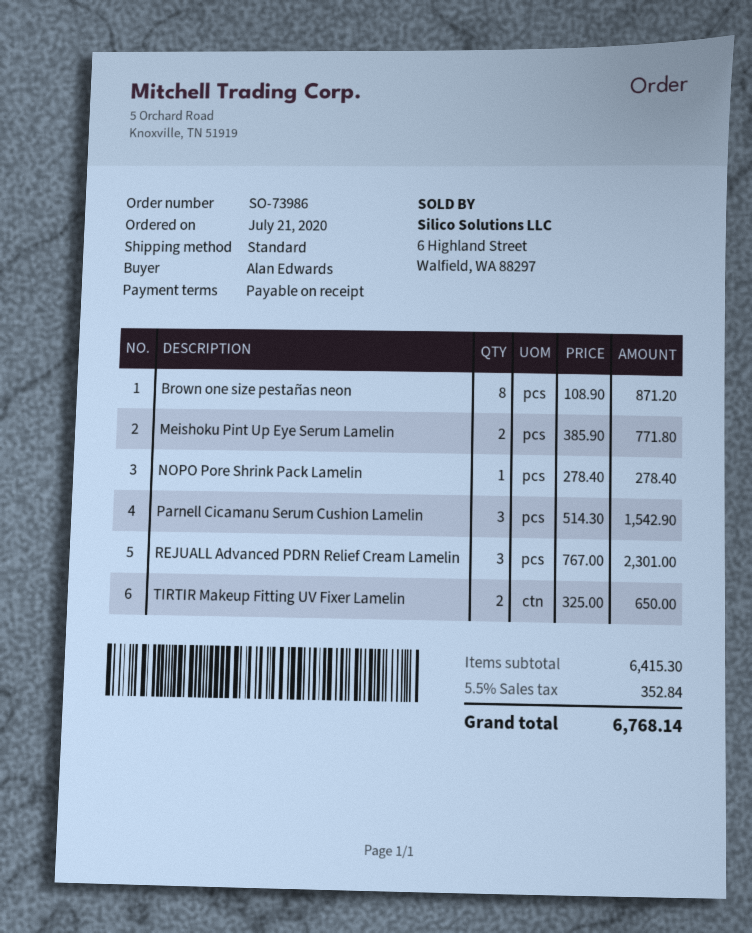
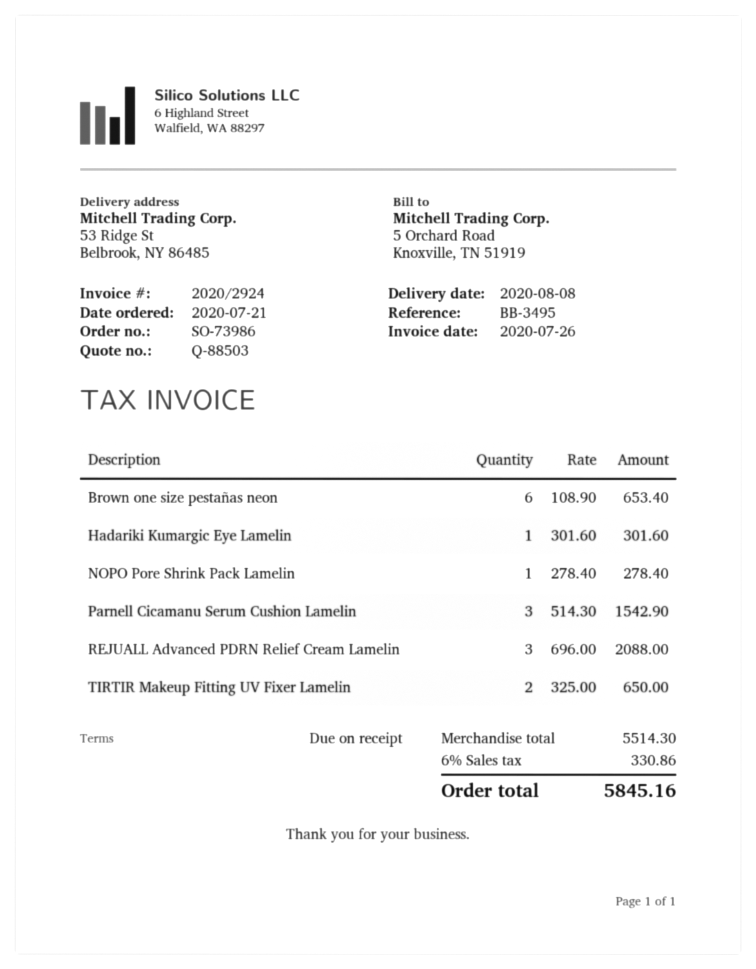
Brown one size pestañas neon: 8 x 108.90 = 871.20 -> 6 x 108.90 = 653.40
Meishoku Pint Up Eye Serum Lamelin: 2 x 385.90 = 771.80 -> none
REJUALL Advanced PDRN Relief Cream Lamelin: 3 x 767.00 = 2301.00 -> 3 x 696.00 = 2088.00
Hadariki Kumargic Eye Lamelin: none -> 1 x 301.60 = 301.60
subtotal: 6415.30 -> 5514.30
tax: 5.5% = 352.84 -> 6% = 330.86
total: 6768.14 -> 5845.16

